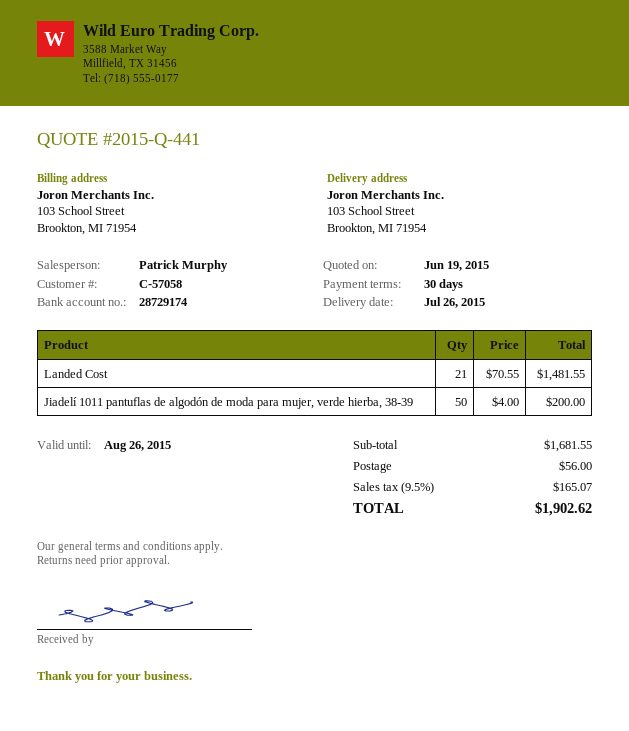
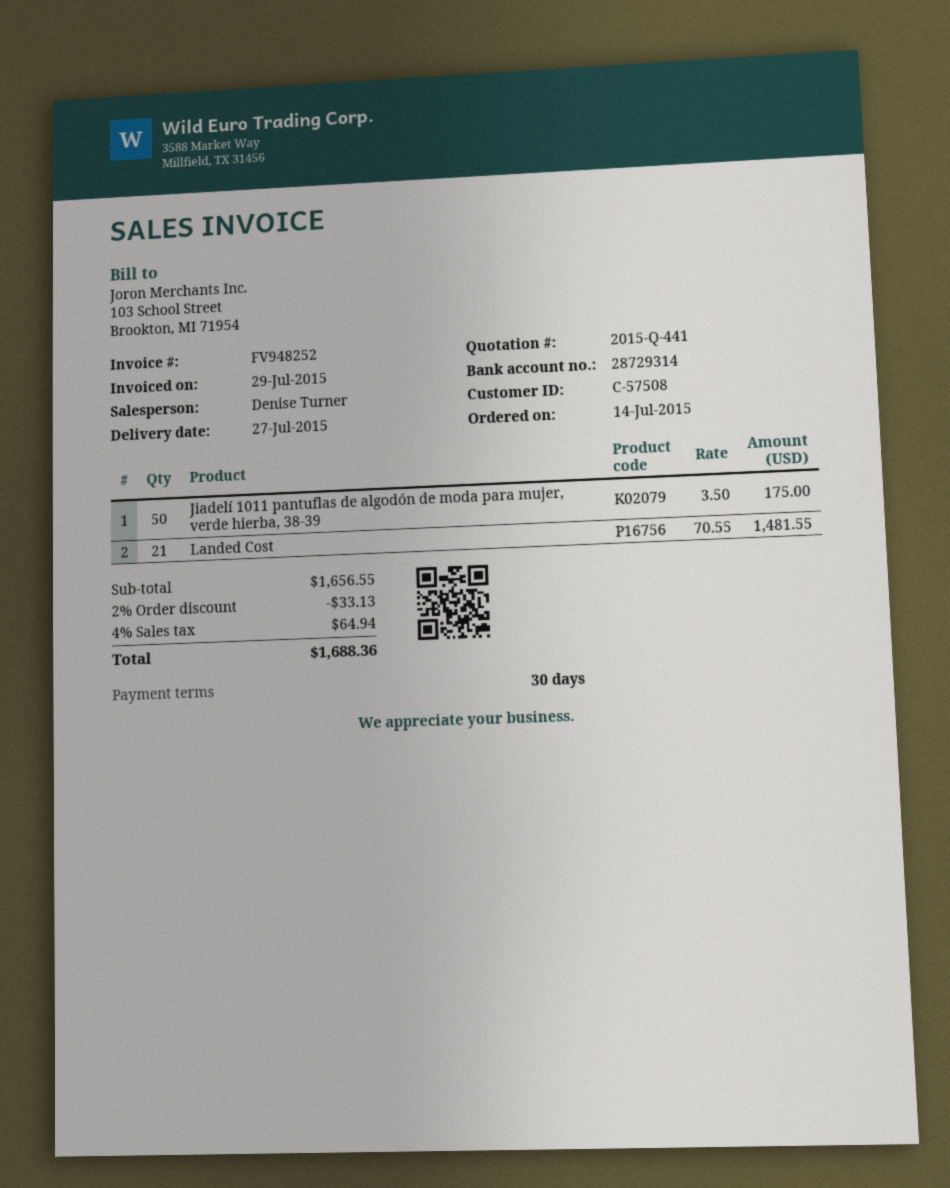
delivery date: 2015-07-26 -> 2015-07-27
customer number: C-57058 -> C-57508
sales rep: Patrick Murphy -> Denise Turner
bank account: 28729174 -> 28729314
Jiadelí 1011 pantuflas de algodón de moda para mujer, verde hierba, 38-39: 50 x 4.00 = 200.00 -> 50 x 3.50 = 175.00
subtotal: 1681.55 -> 1656.55
discount: none -> 2% = 33.13
shipping: 56.00 -> none
tax: 9.5% = 165.07 -> 4% = 64.94
total: 1902.62 -> 1688.36

